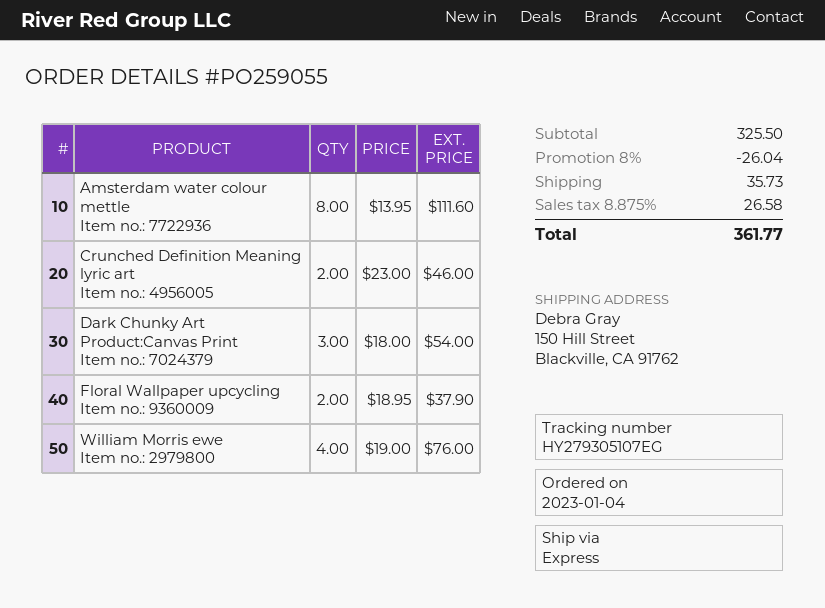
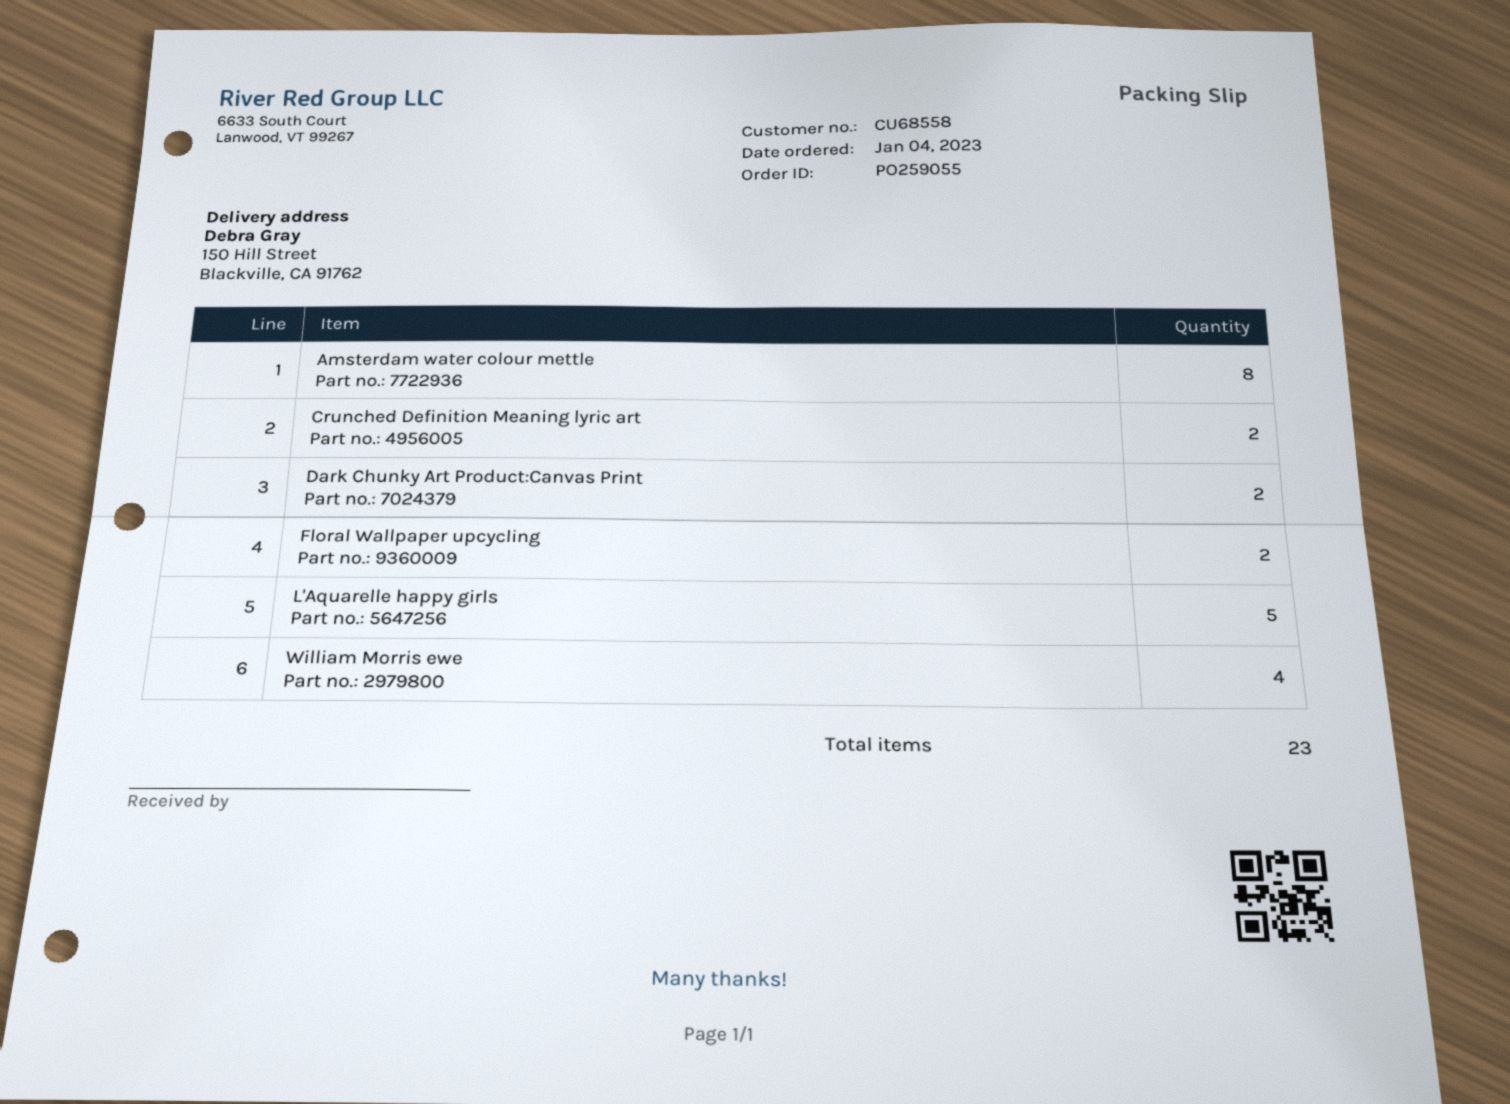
Dark Chunky Art Product:Canvas Print: 3 -> 2
L'Aquarelle happy girls: none -> 5

